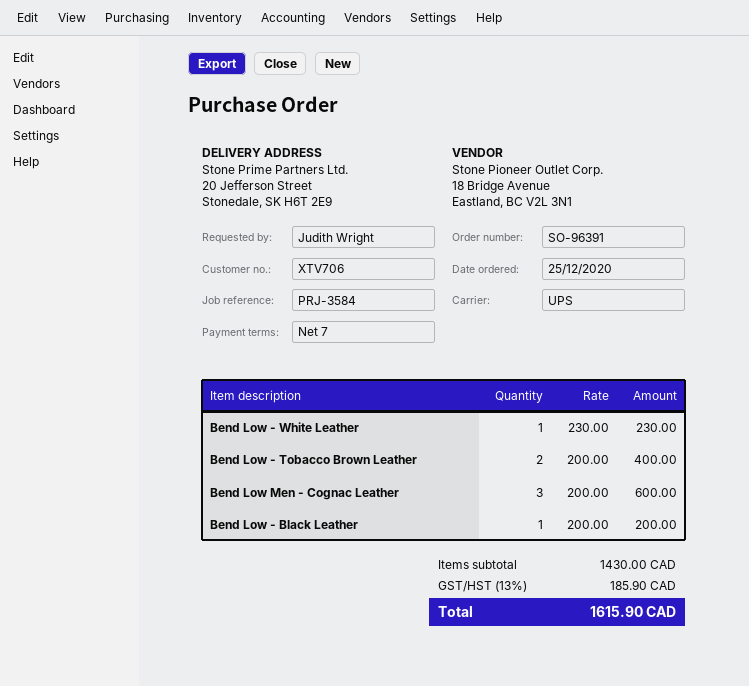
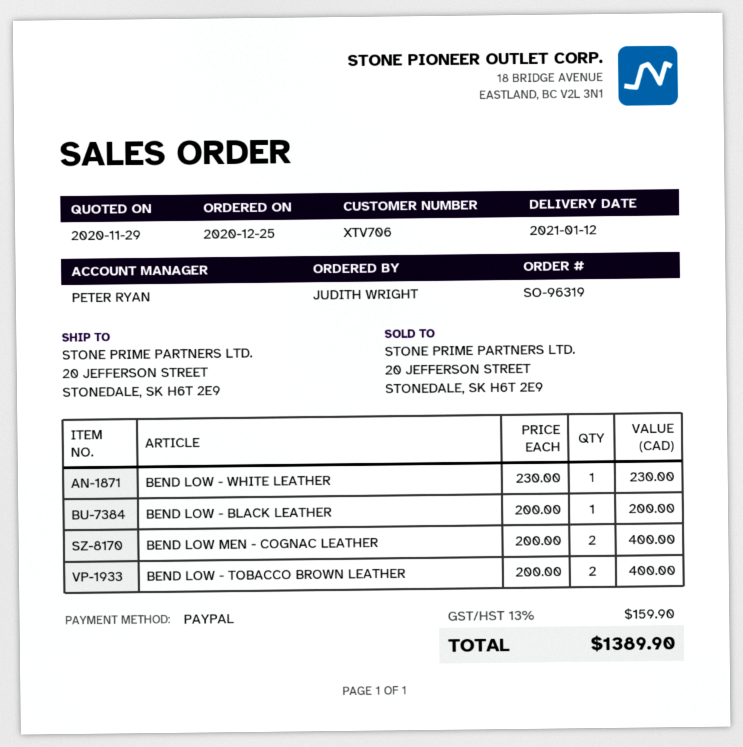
order number: SO-96391 -> SO-96319
Bend Low Men - Cognac Leather: 3 x 200.00 = 600.00 -> 2 x 200.00 = 400.00
tax: 13% = 185.90 -> 13% = 159.90
total: 1615.90 -> 1389.90

